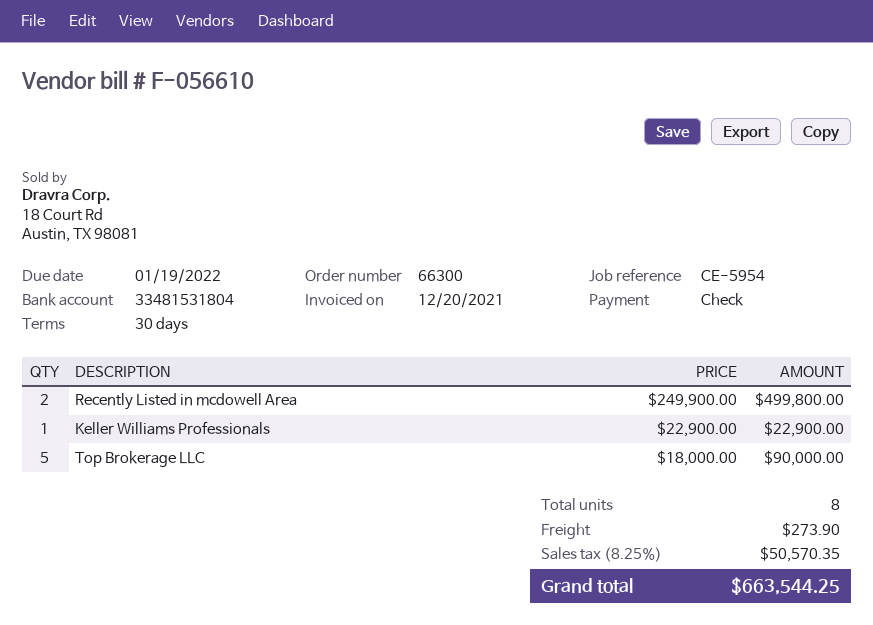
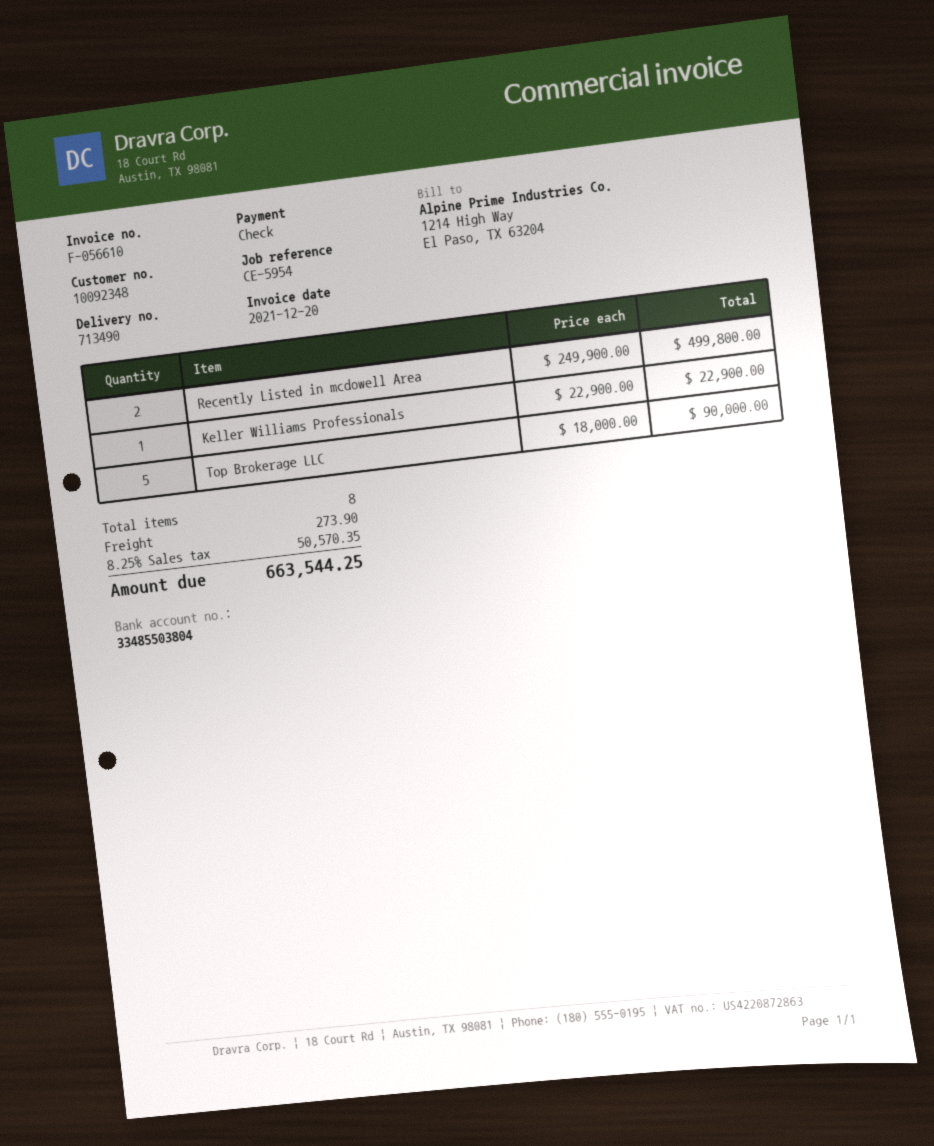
bank account: 33481531804 -> 33485503804

